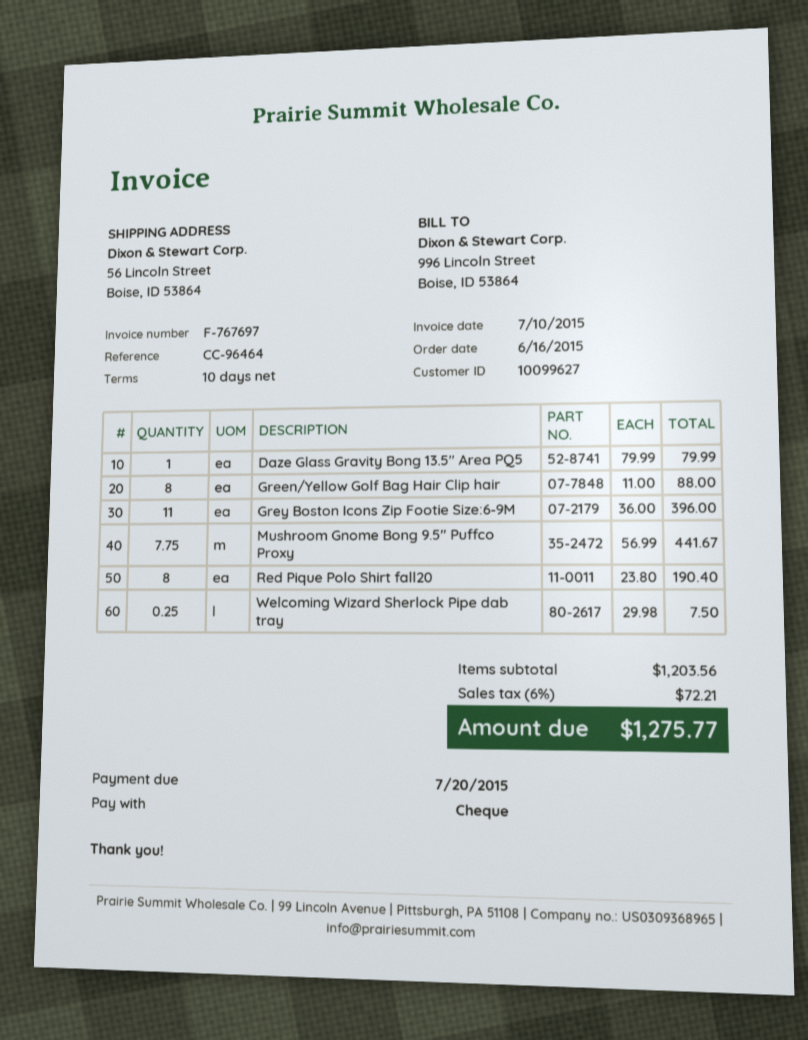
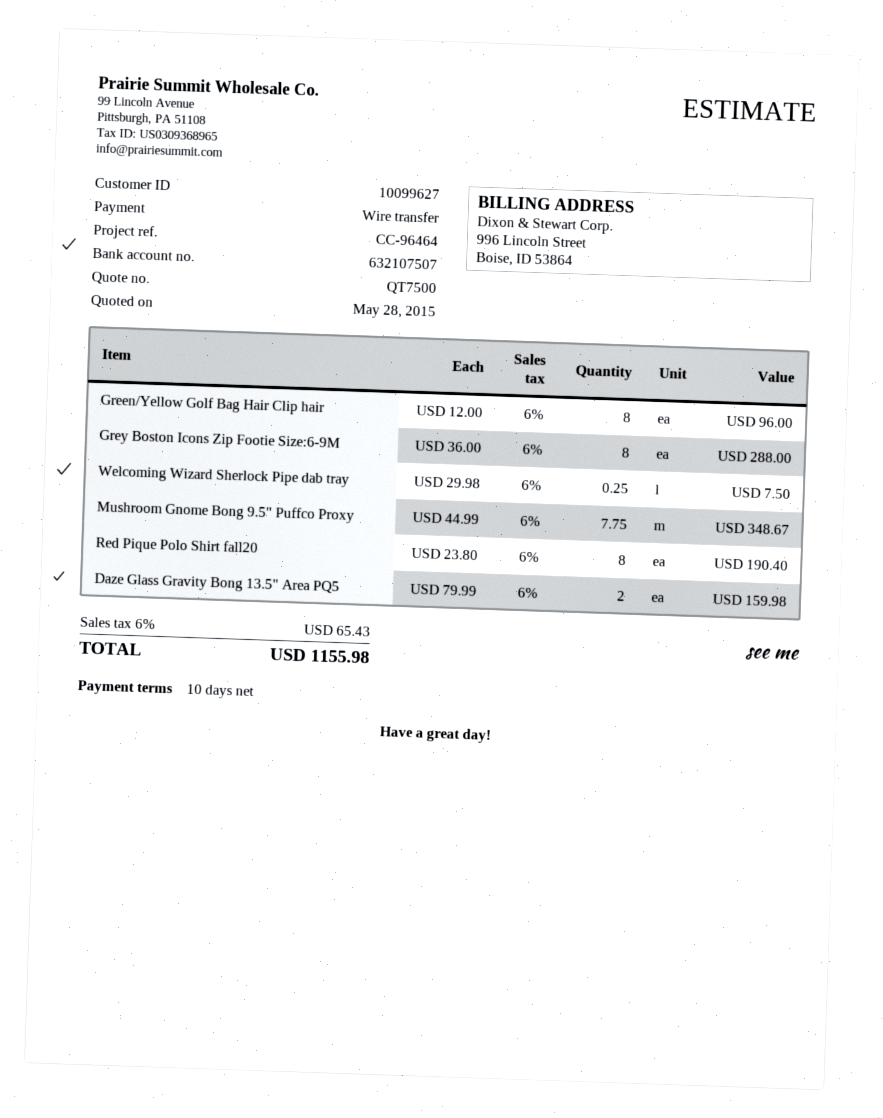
payment method: cheque -> bank transfer
Daze Glass Gravity Bong 13.5" Area PQ5: 1 x 79.99 = 79.99 -> 2 x 79.99 = 159.98
Green/Yellow Golf Bag Hair Clip hair: 8 x 11.00 = 88.00 -> 8 x 12.00 = 96.00
Grey Boston Icons Zip Footie Size:6-9M: 11 x 36.00 = 396.00 -> 8 x 36.00 = 288.00
Mushroom Gnome Bong 9.5" Puffco Proxy: 7.75 x 56.99 = 441.67 -> 7.75 x 44.99 = 348.67
tax: 6% = 72.21 -> 6% = 65.43
total: 1275.77 -> 1155.98

